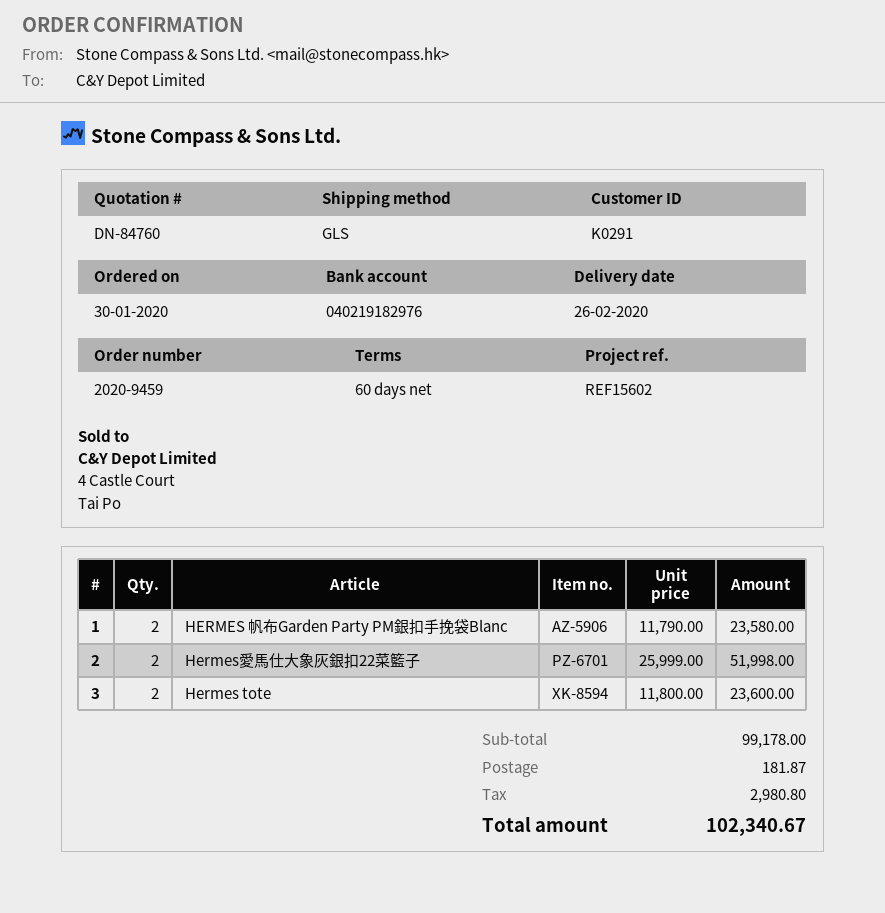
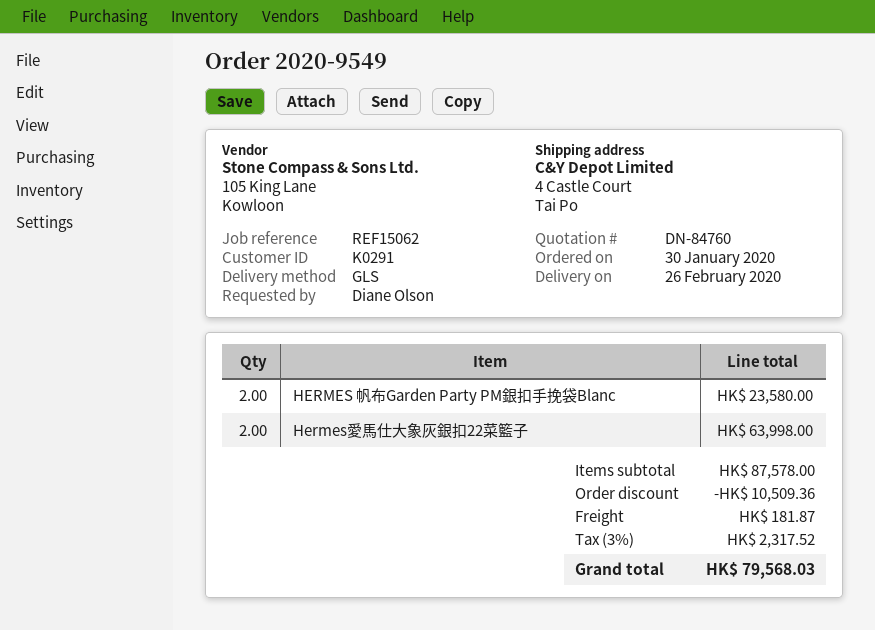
order number: 2020-9459 -> 2020-9549
reference: REF15602 -> REF15062
Hermes愛馬仕大象灰銀扣22菜籃子: 2 for 51998.00 -> 2 for 63998.00
Hermes tote: 2 for 23600.00 -> none
subtotal: 99178.00 -> 87578.00
discount: none -> 10509.36
tax: 2980.80 -> 2317.52
total: 102340.67 -> 79568.03

